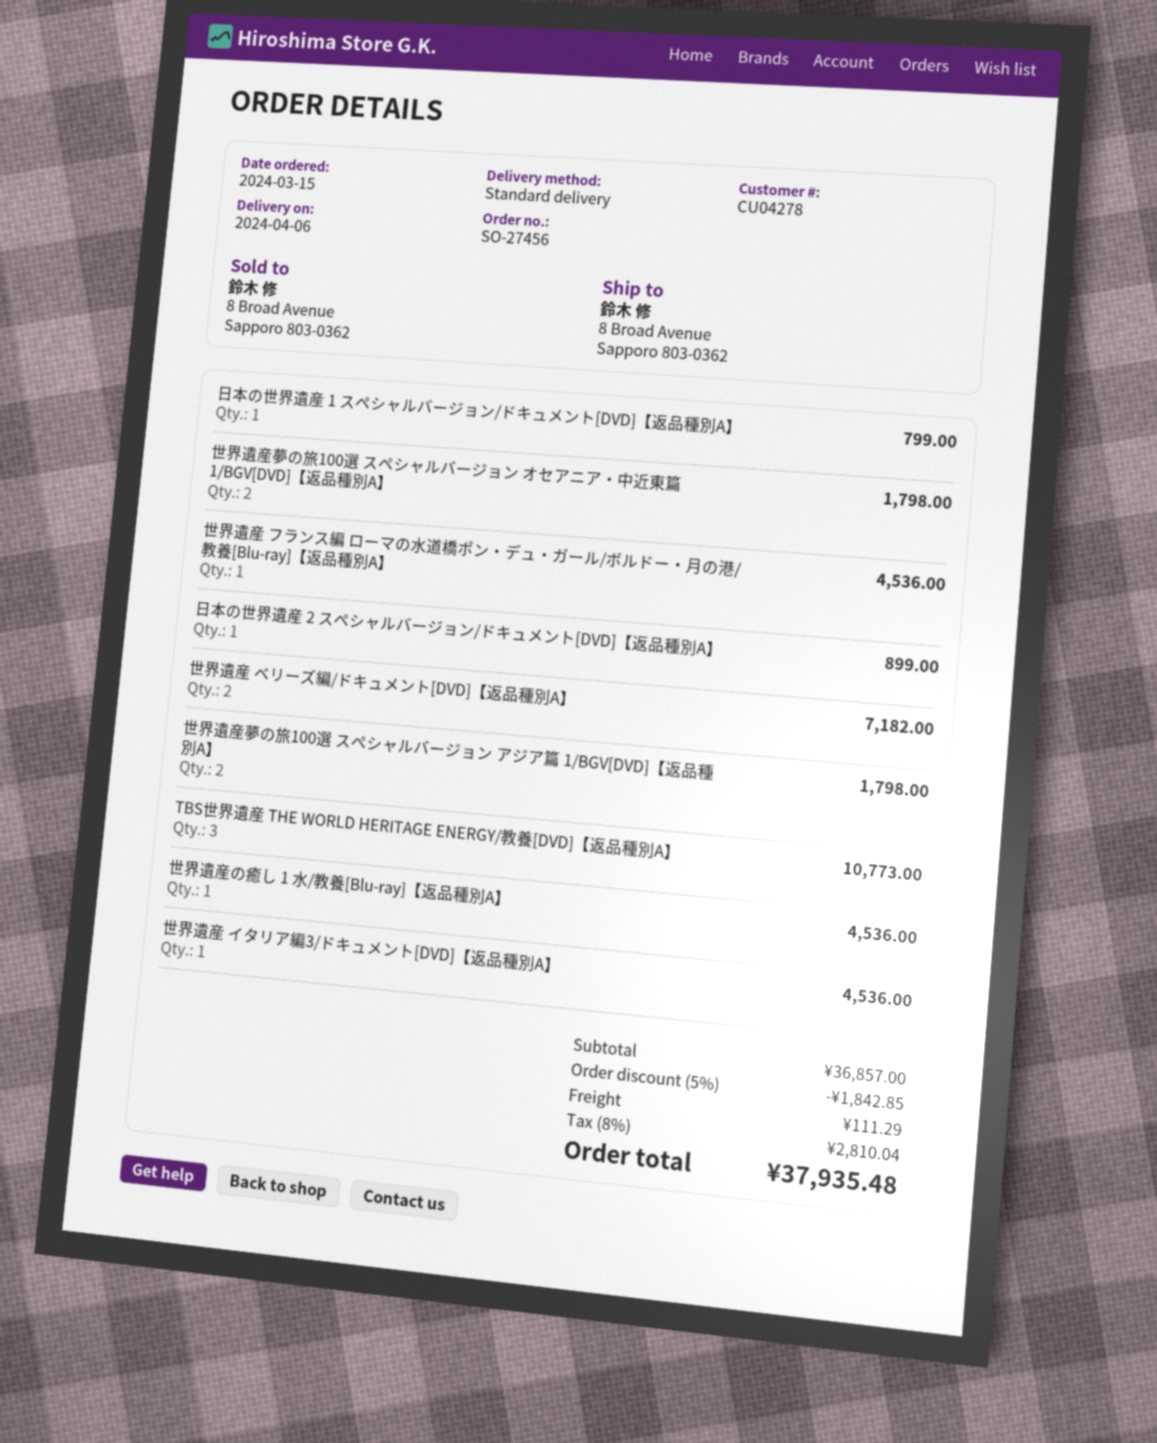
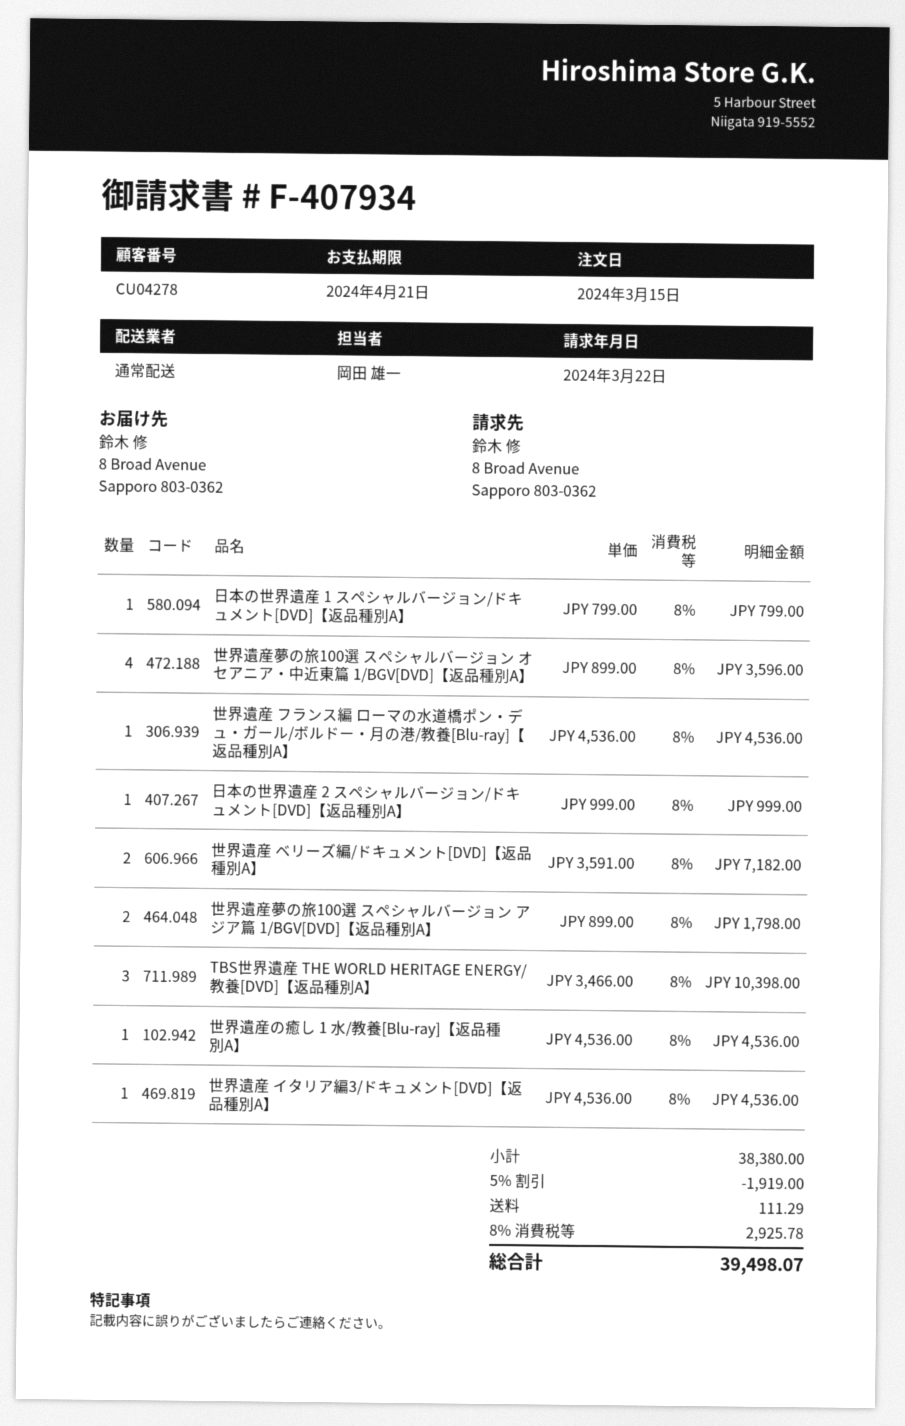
世界遺産夢の旅100選 スペシャルバージョン オセアニア・中近東篇 1/BGV[DVD]【返品種別A】: 2 for 1798.00 -> 4 for 3596.00
日本の世界遺産 2 スペシャルバージョン/ドキュメント[DVD]【返品種別A】: 1 for 899.00 -> 1 for 999.00
TBS世界遺産 THE WORLD HERITAGE ENERGY/教養[DVD]【返品種別A】: 3 for 10773.00 -> 3 for 10398.00
subtotal: 36857.00 -> 38380.00
discount: 5% = 1842.85 -> 5% = 1919.00
tax: 8% = 2810.04 -> 8% = 2925.78
total: 37935.48 -> 39498.07

